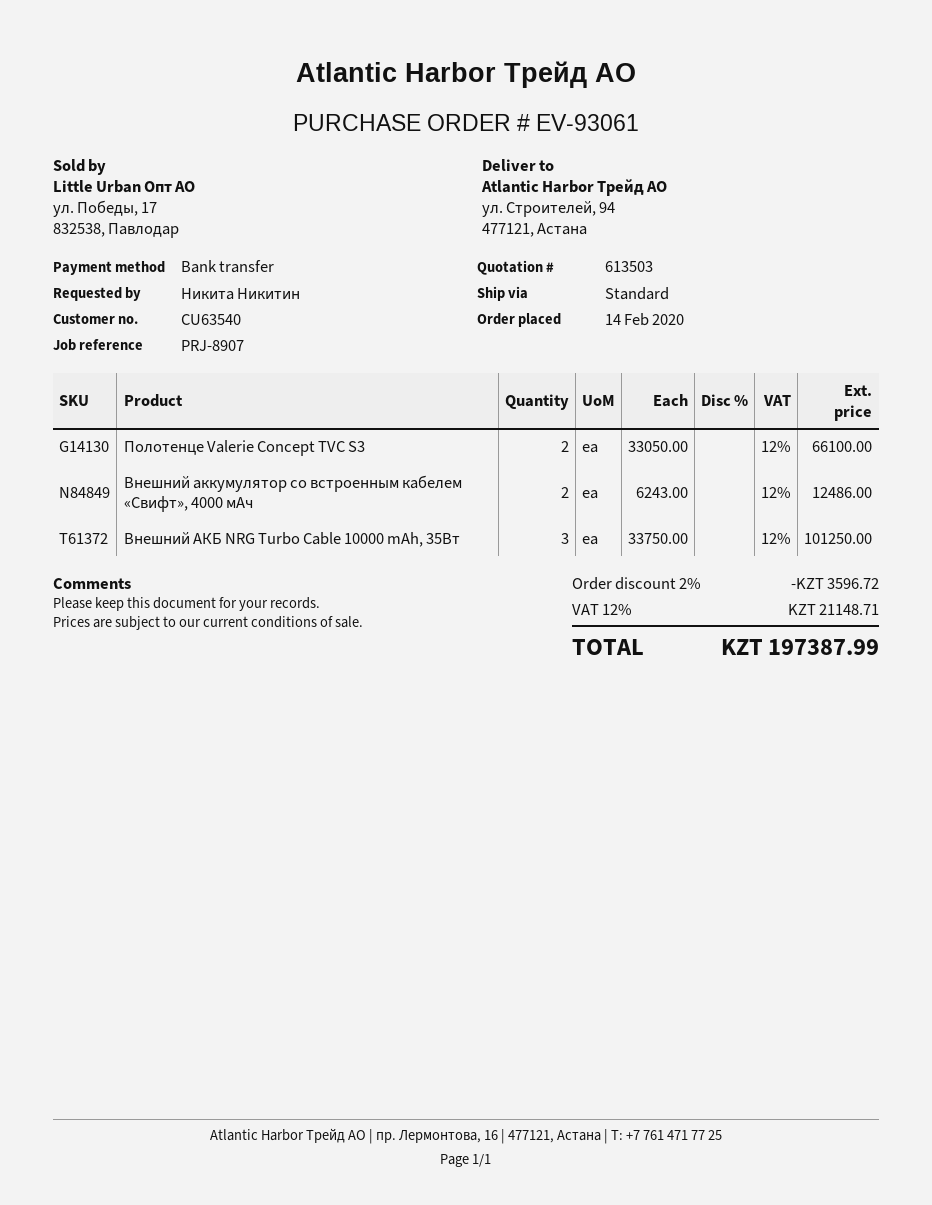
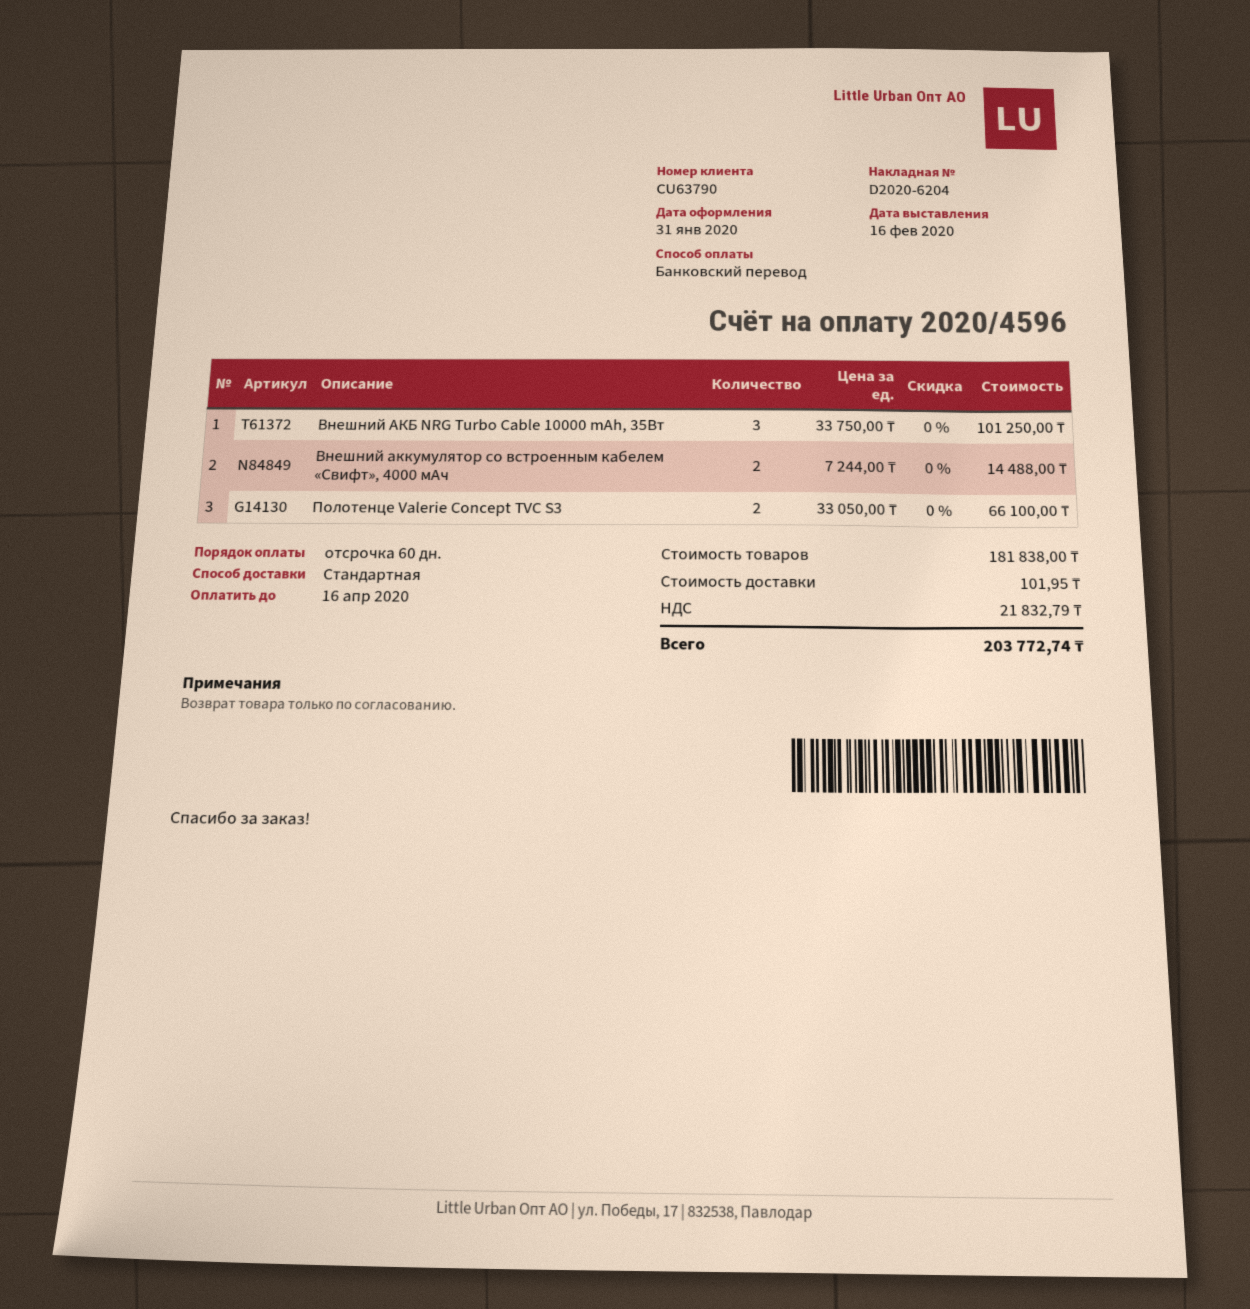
order date: 2020-02-14 -> 2020-01-31
customer number: CU63540 -> CU63790
Внешний аккумулятор со встроенным кабелем «Свифт», 4000 мАч: 2 x 6243.00 = 12486.00 -> 2 x 7244.00 = 14488.00
discount: 2% = 3596.72 -> none
shipping: none -> 101.95
tax: 21148.71 -> 21832.79
total: 197387.99 -> 203772.74

